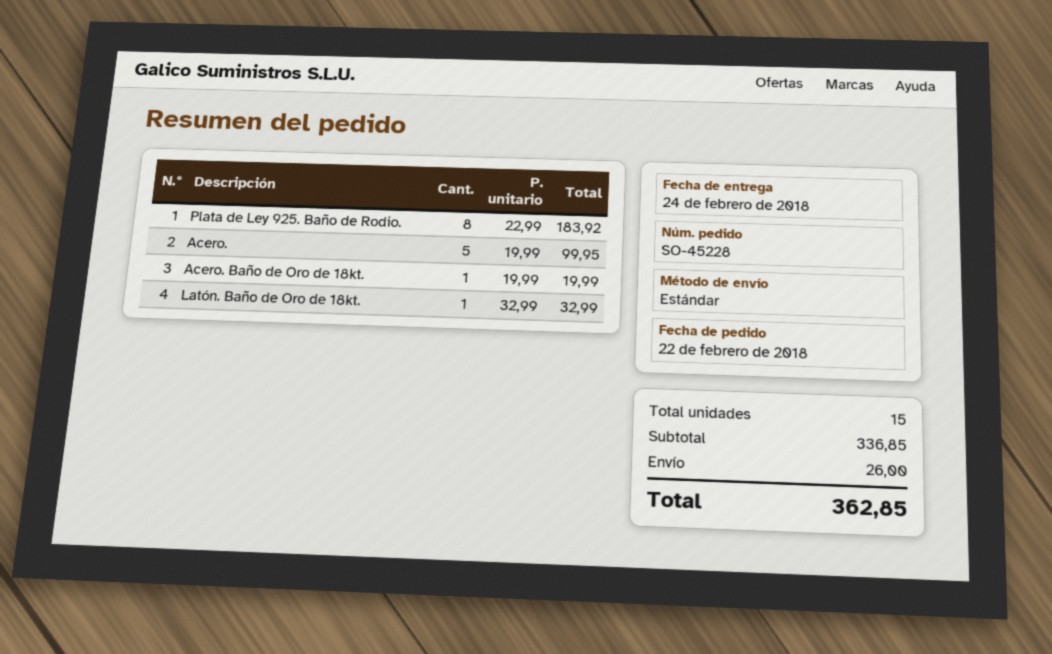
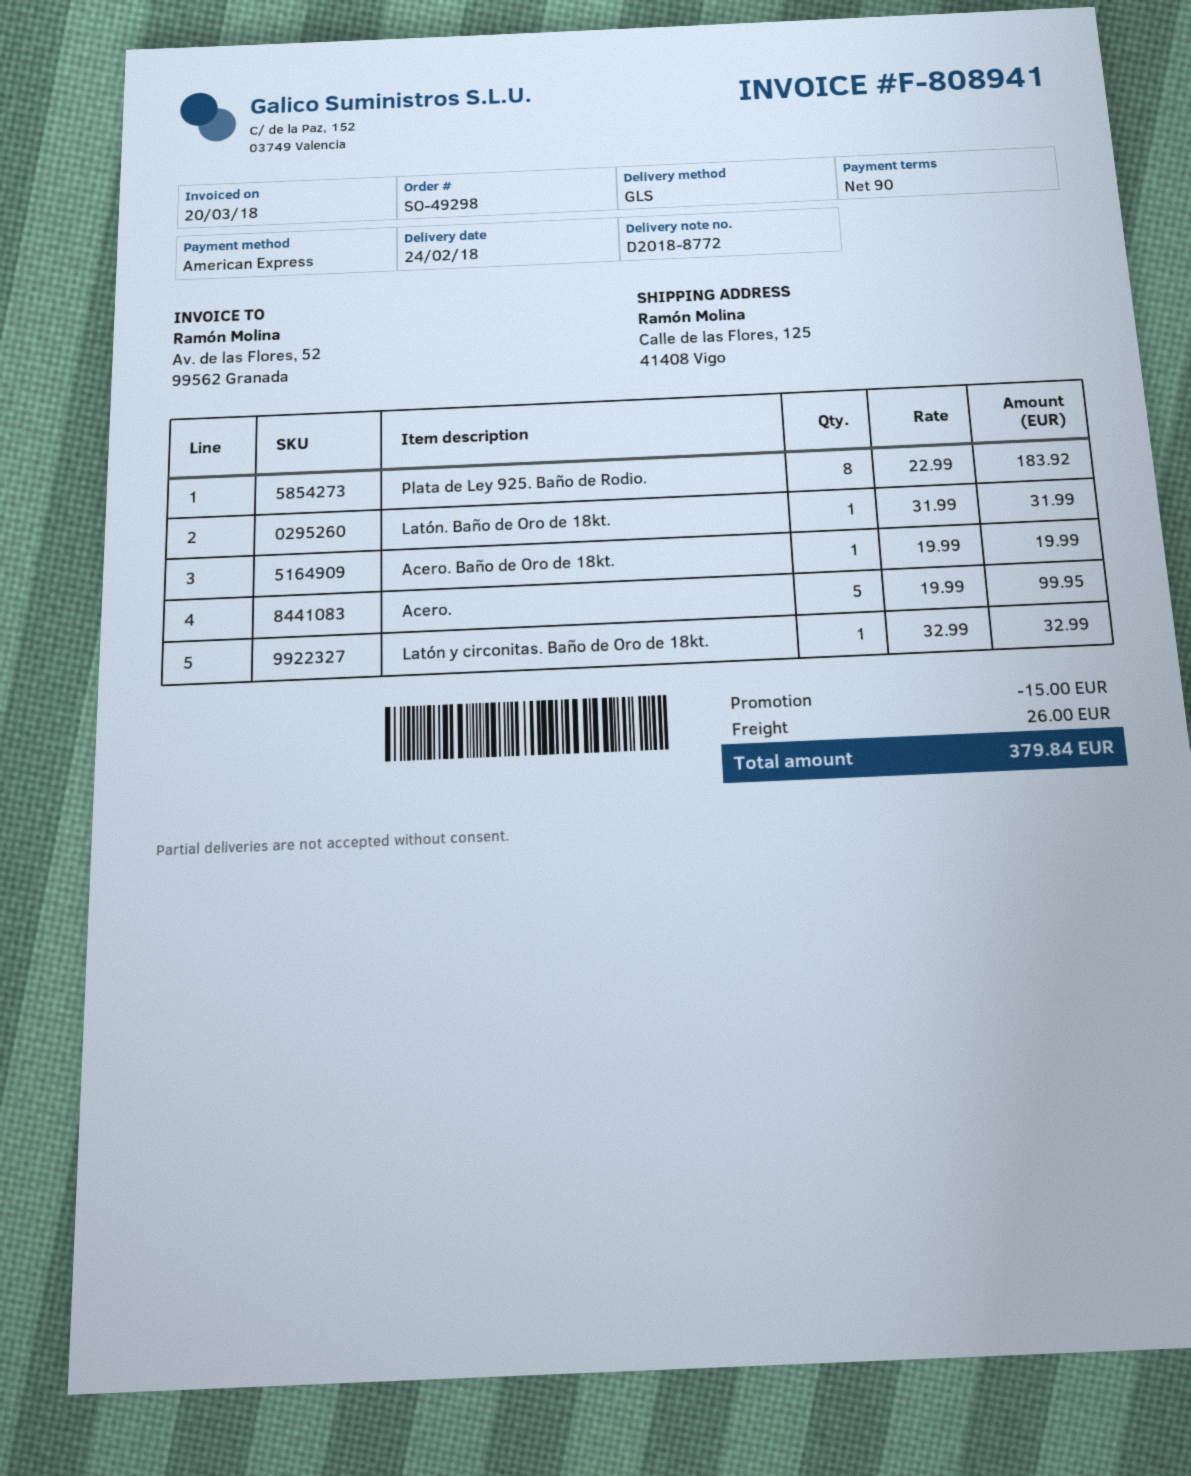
order number: SO-45228 -> SO-49298
shipping method: standard -> GLS
Latón. Baño de Oro de 18kt.: 1 x 32.99 = 32.99 -> 1 x 31.99 = 31.99
Latón y circonitas. Baño de Oro de 18kt.: none -> 1 x 32.99 = 32.99
discount: none -> 15.00
total: 362.85 -> 379.84

